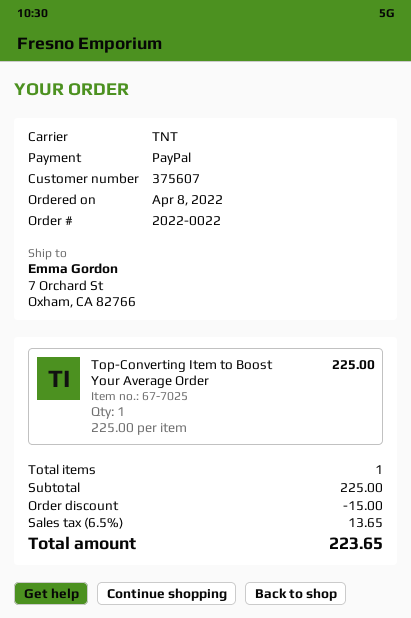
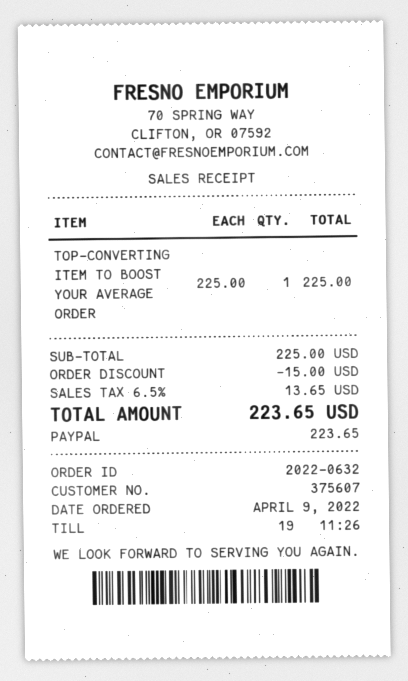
order number: 2022-0022 -> 2022-0632
order date: 2022-04-08 -> 2022-04-09

